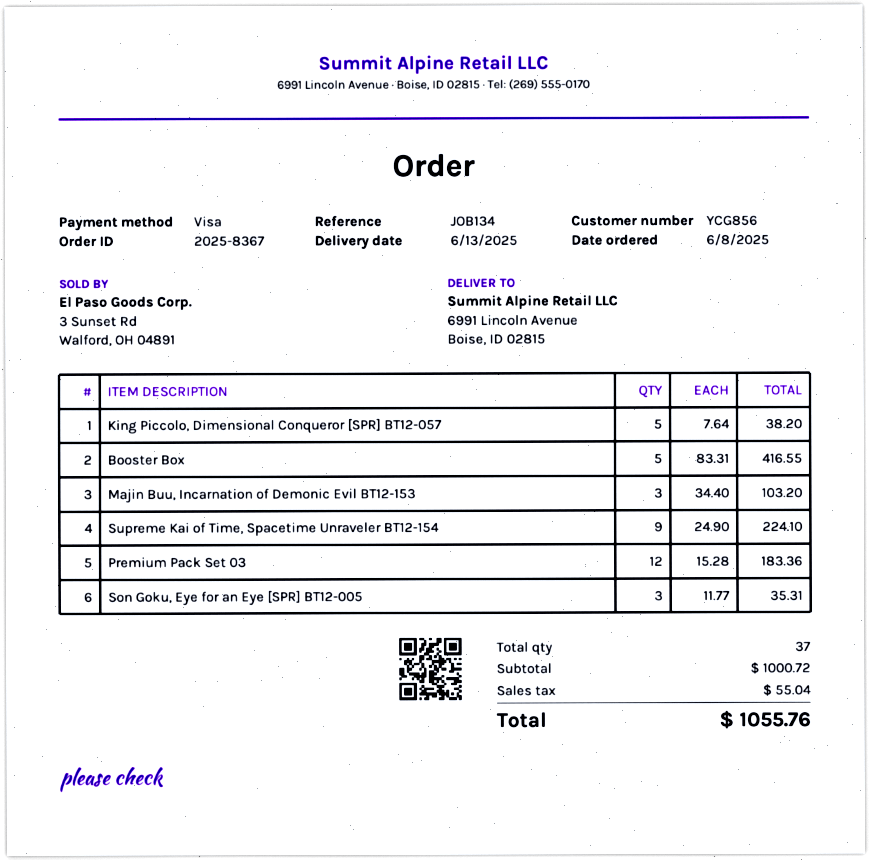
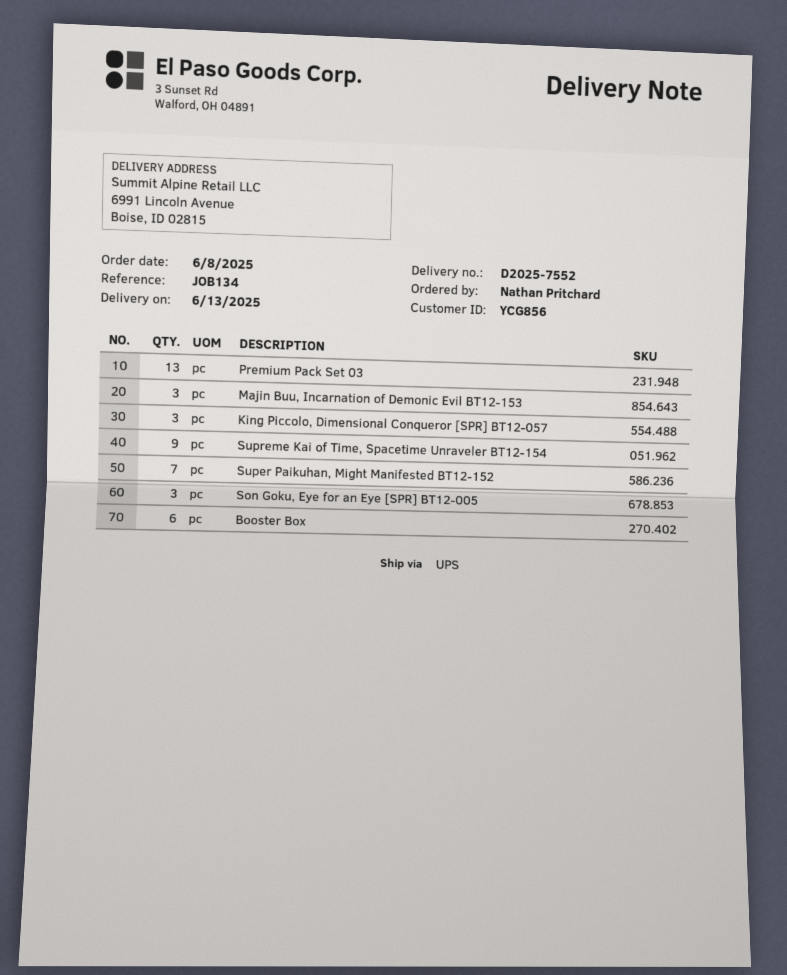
King Piccolo, Dimensional Conqueror [SPR] BT12-057: 5 -> 3
Booster Box: 5 -> 6
Premium Pack Set 03: 12 -> 13
Super Paikuhan, Might Manifested BT12-152: none -> 7

